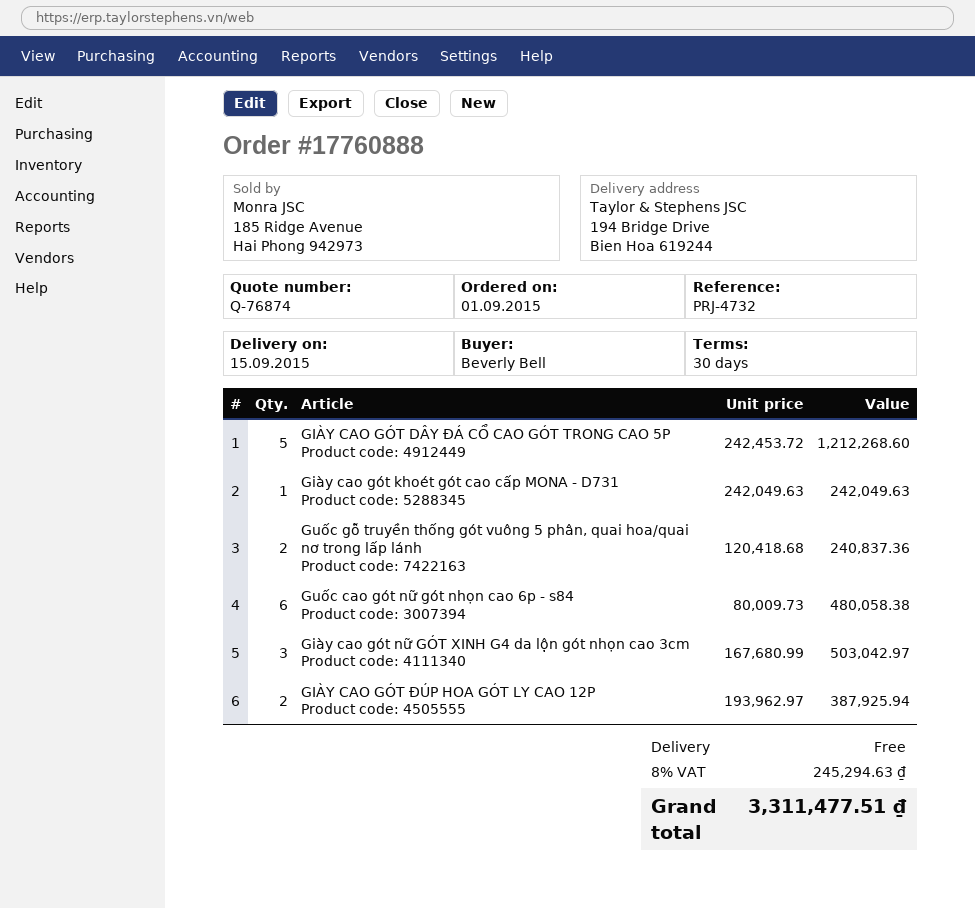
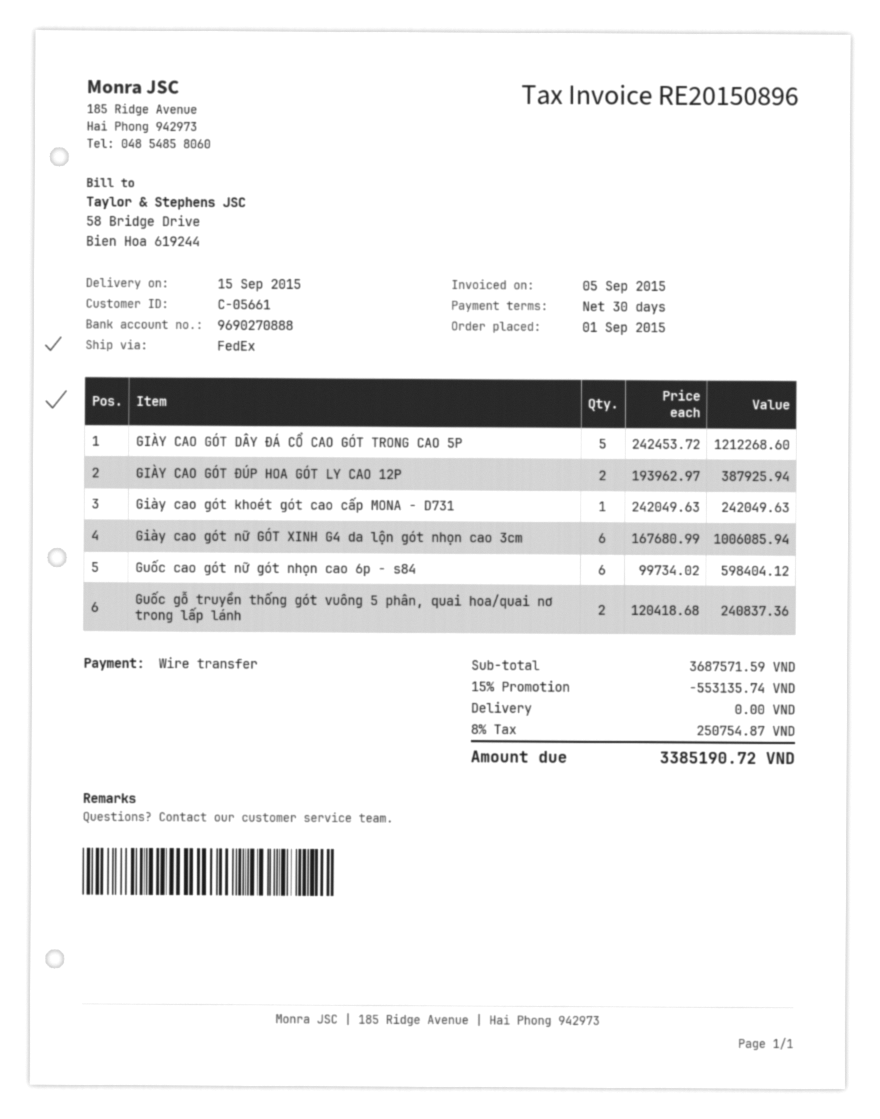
Guốc cao gót nữ gót nhọn cao 6p - s84: 6 x 80009.73 = 480058.38 -> 6 x 99734.02 = 598404.12
Giày cao gót nữ GÓT XINH G4 da lộn gót nhọn cao 3cm: 3 x 167680.99 = 503042.97 -> 6 x 167680.99 = 1006085.94
discount: none -> 15% = 553135.74
tax: 8% = 245294.63 -> 8% = 250754.87
total: 3311477.51 -> 3385190.72

